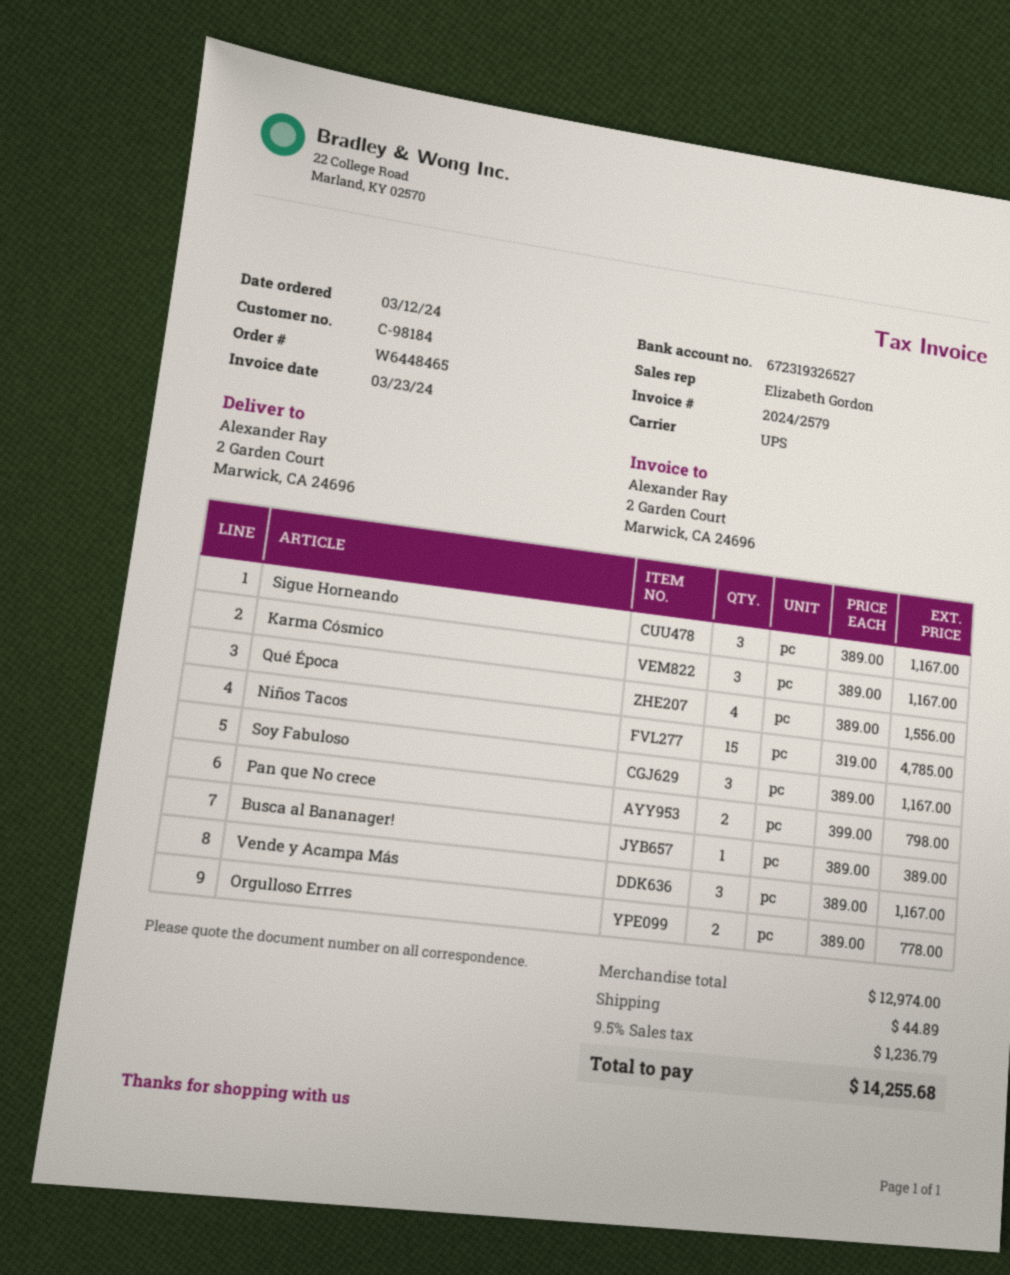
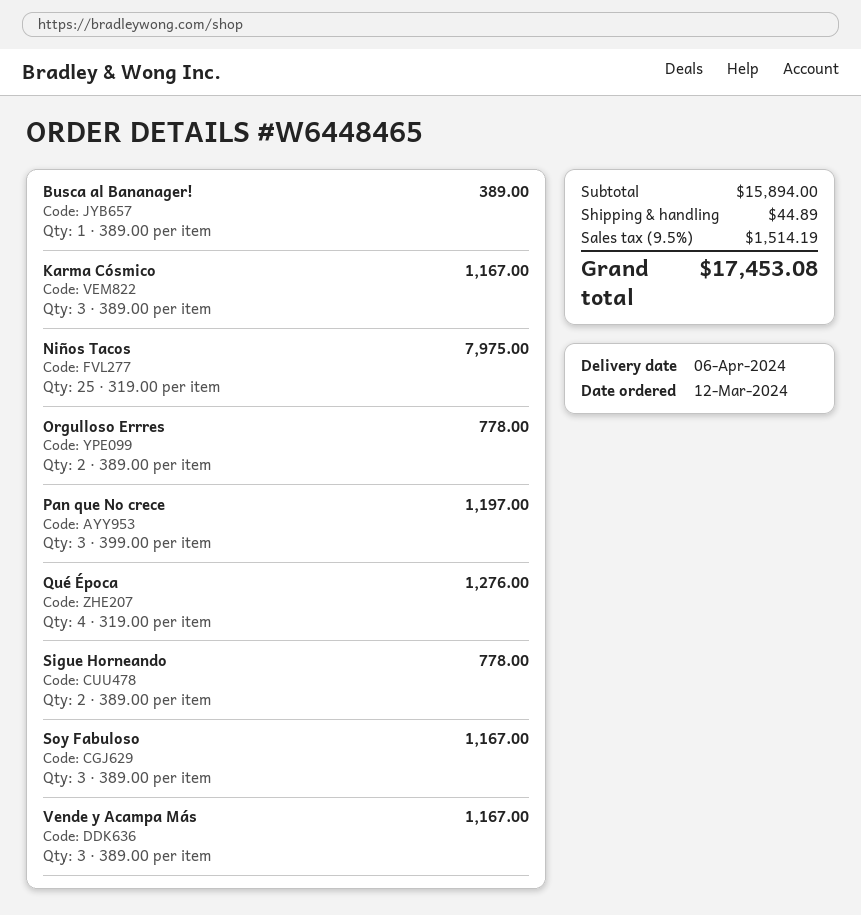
Sigue Horneando: 3 x 389.00 = 1167.00 -> 2 x 389.00 = 778.00
Qué Época: 4 x 389.00 = 1556.00 -> 4 x 319.00 = 1276.00
Niños Tacos: 15 x 319.00 = 4785.00 -> 25 x 319.00 = 7975.00
Pan que No crece: 2 x 399.00 = 798.00 -> 3 x 399.00 = 1197.00
subtotal: 12974.00 -> 15894.00
tax: 9.5% = 1236.79 -> 9.5% = 1514.19
total: 14255.68 -> 17453.08

